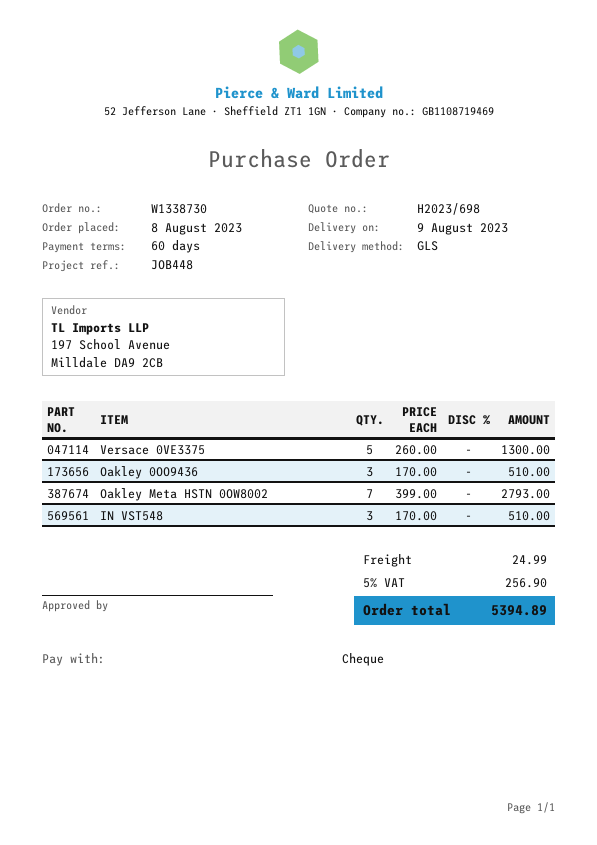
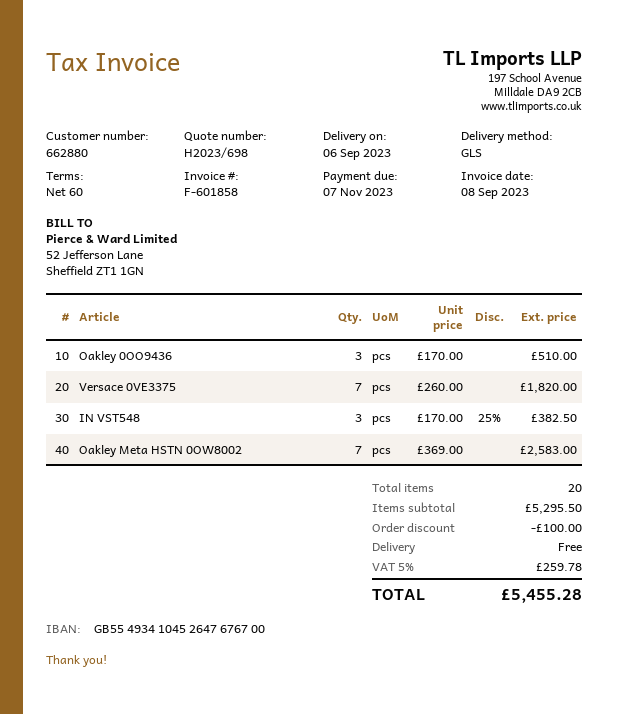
delivery date: 2023-08-09 -> 2023-09-06
Versace 0VE3375: 5 x 260.00 = 1300.00 -> 7 x 260.00 = 1820.00
Oakley Meta HSTN 0OW8002: 7 x 399.00 = 2793.00 -> 7 x 369.00 = 2583.00
IN VST548: 3 x 170.00 = 510.00 -> 3 x 170.00 - 25% = 382.50
discount: none -> 100.00
shipping: 24.99 -> 0.00
tax: 5% = 256.90 -> 5% = 259.78
total: 5394.89 -> 5455.28

